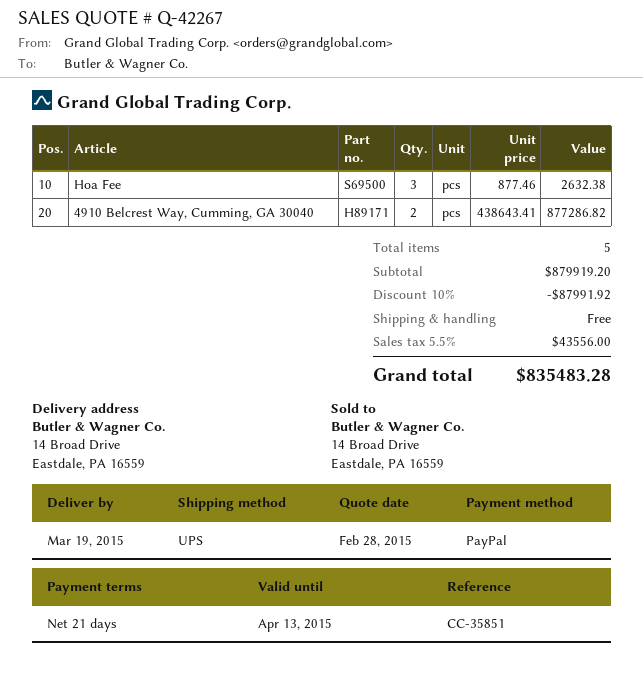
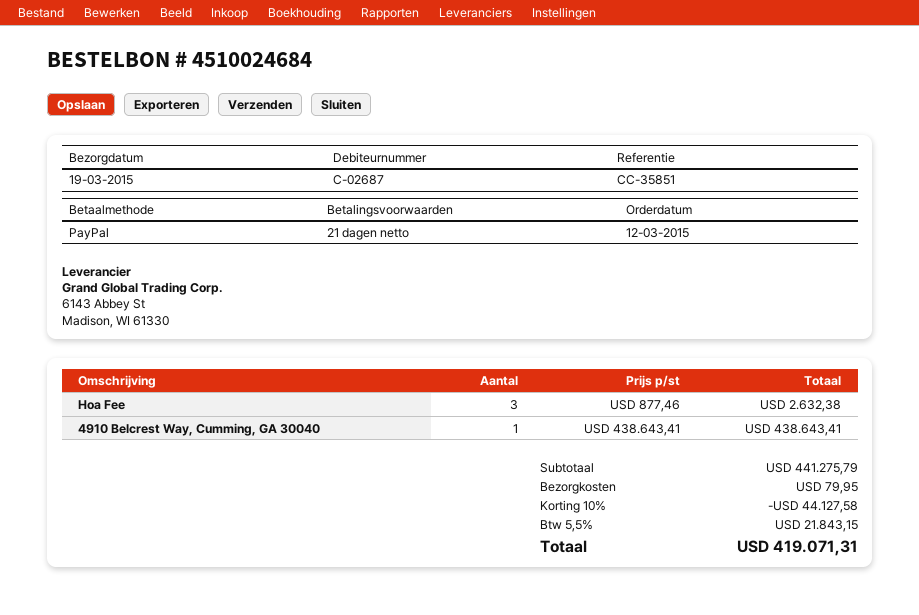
4910 Belcrest Way, Cumming, GA 30040: 2 x 438643.41 = 877286.82 -> 1 x 438643.41 = 438643.41
subtotal: 879919.20 -> 441275.79
discount: 10% = 87991.92 -> 10% = 44127.58
shipping: 0.00 -> 79.95
tax: 5.5% = 43556.00 -> 5.5% = 21843.15
total: 835483.28 -> 419071.31

